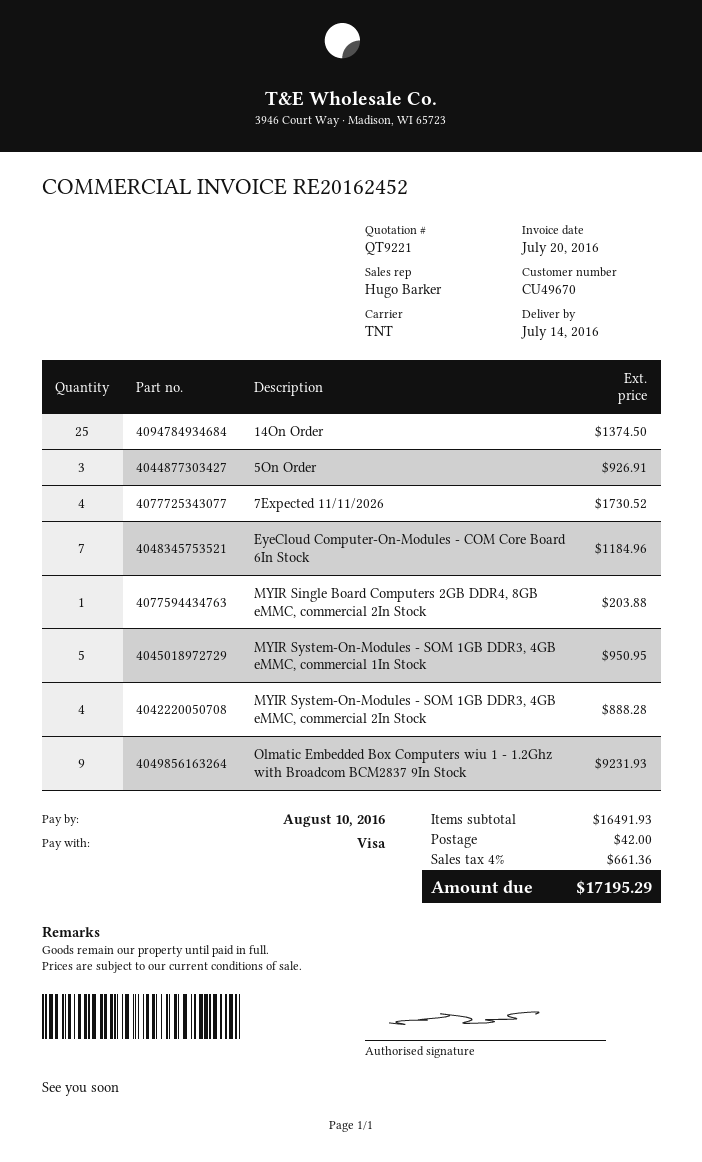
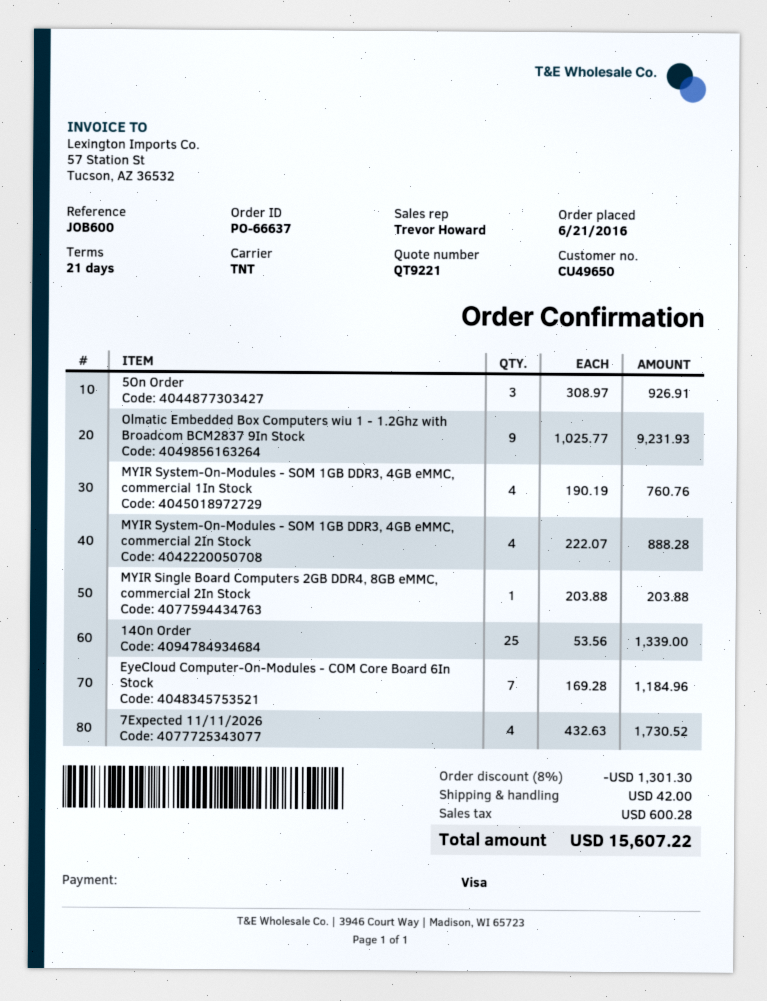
customer number: CU49670 -> CU49650
sales rep: Hugo Barker -> Trevor Howard
14On Order: 25 for 1374.50 -> 25 for 1339.00
MYIR System-On-Modules - SOM 1GB DDR3, 4GB eMMC, commercial 1In Stock: 5 for 950.95 -> 4 for 760.76
discount: none -> 8% = 1301.30
tax: 661.36 -> 600.28
total: 17195.29 -> 15607.22

